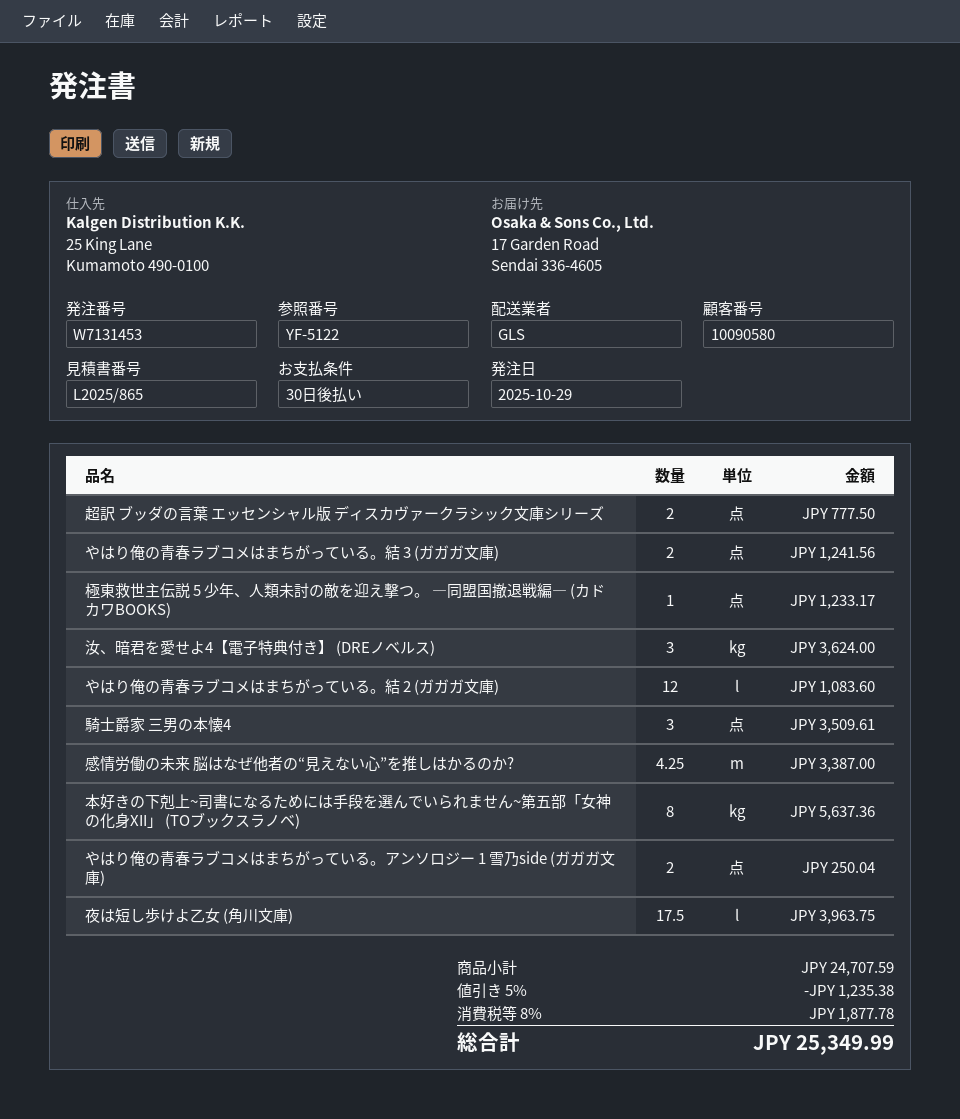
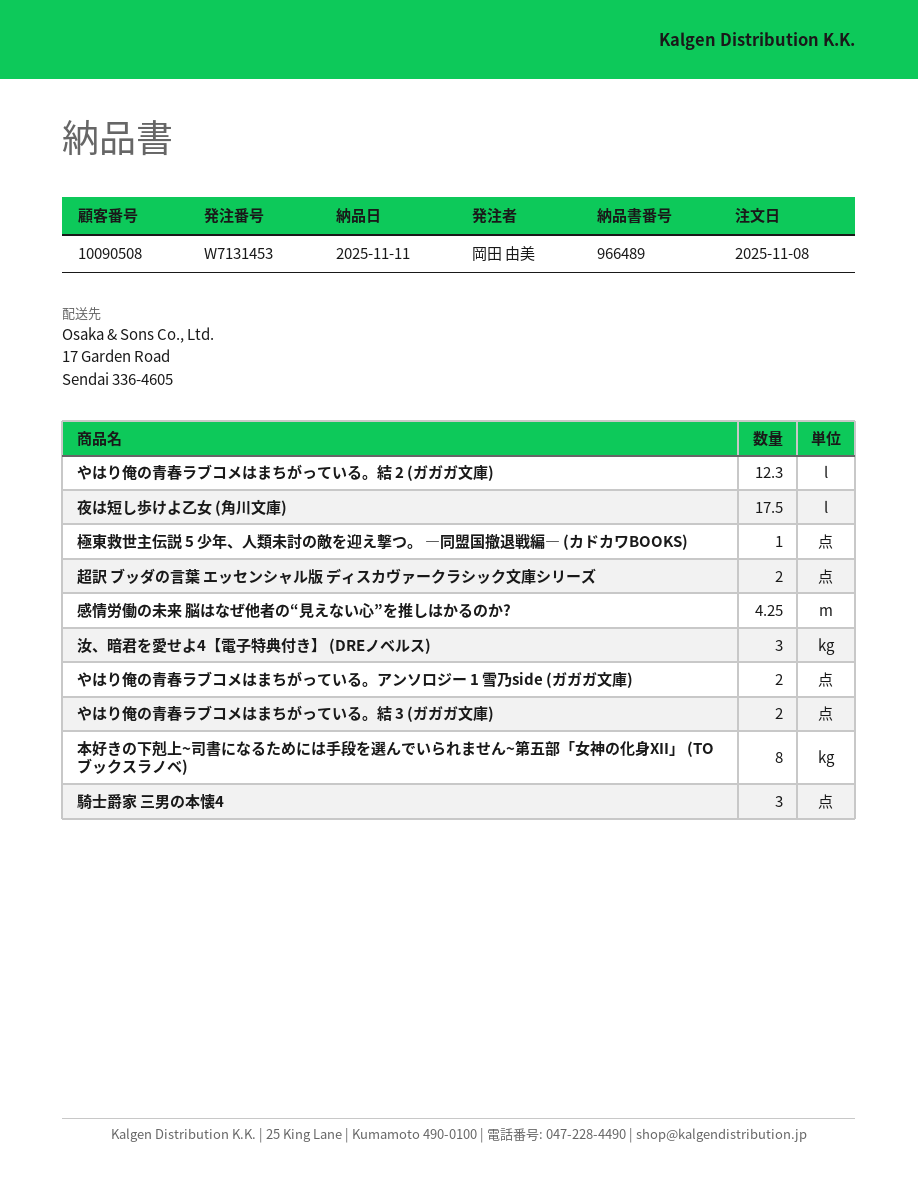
order date: 2025-10-29 -> 2025-11-08
customer number: 10090580 -> 10090508
やはり俺の青春ラブコメはまちがっている。結 2 (ガガガ文庫): 12 -> 12.3

